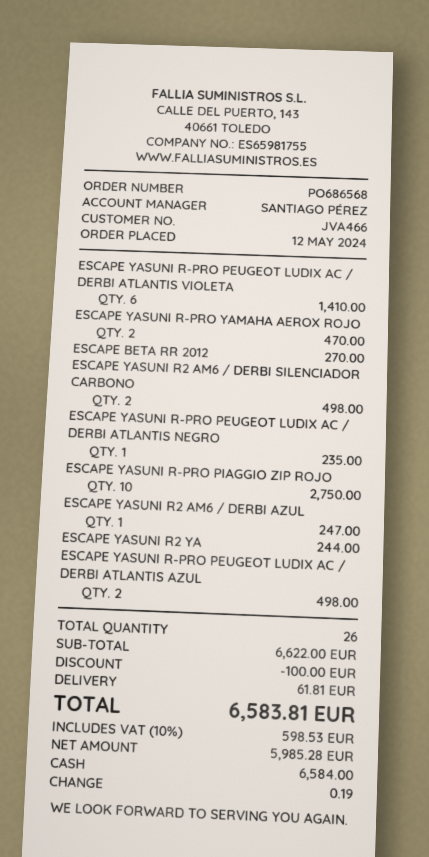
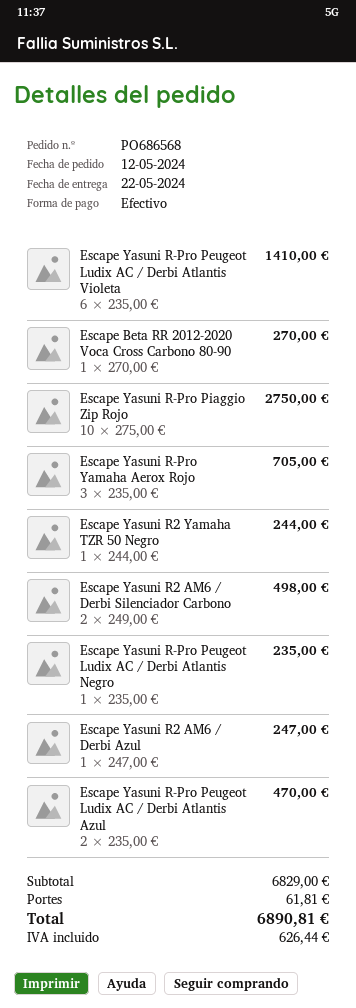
ESCAPE YASUNI R-PRO YAMAHA AEROX ROJO: 2 for 470.00 -> 3 for 705.00
ESCAPE YASUNI R-PRO PEUGEOT LUDIX AC / DERBI ATLANTIS AZUL: 2 for 498.00 -> 2 for 470.00
subtotal: 6622.00 -> 6829.00
discount: 100.00 -> none
tax: 598.53 -> 626.44
total: 6583.81 -> 6890.81

